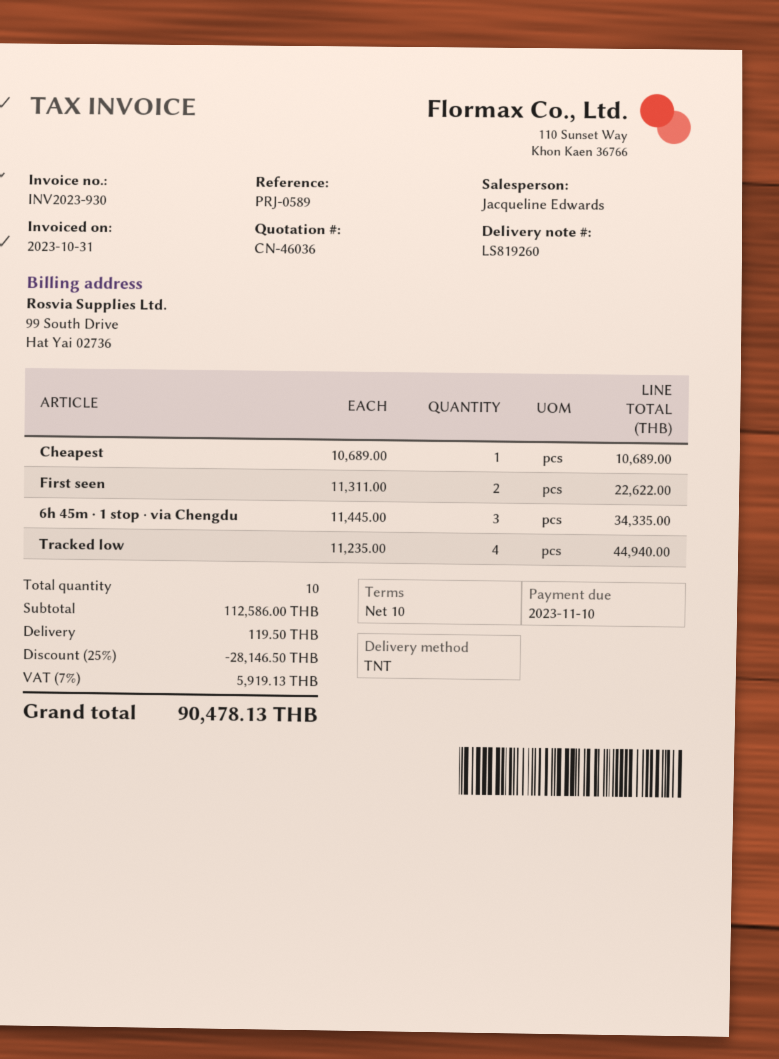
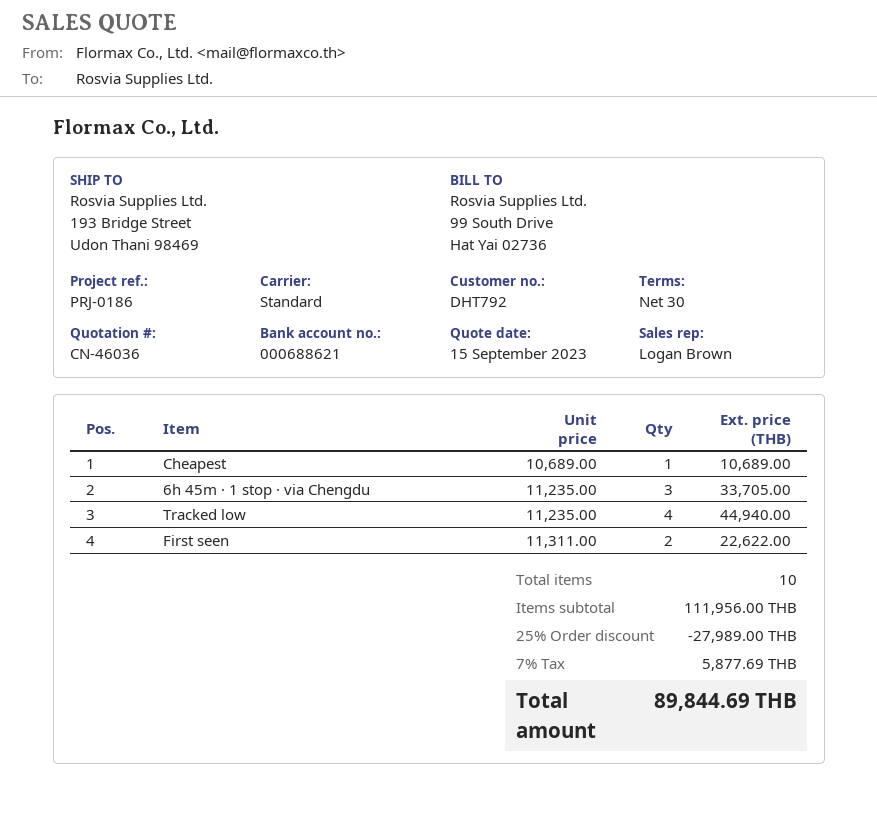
payment terms: 10 days -> 30 days
reference: PRJ-0589 -> PRJ-0186
sales rep: Jacqueline Edwards -> Logan Brown
shipping method: TNT -> standard
6h 45m · 1 stop · via Chengdu: 3 x 11445.00 = 34335.00 -> 3 x 11235.00 = 33705.00
subtotal: 112586.00 -> 111956.00
discount: 25% = 28146.50 -> 25% = 27989.00
shipping: 119.50 -> none
tax: 7% = 5919.13 -> 7% = 5877.69
total: 90478.13 -> 89844.69

